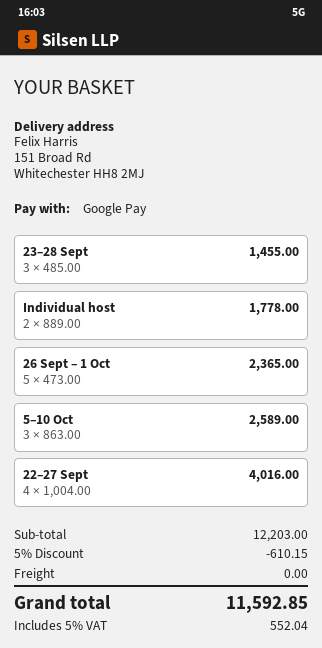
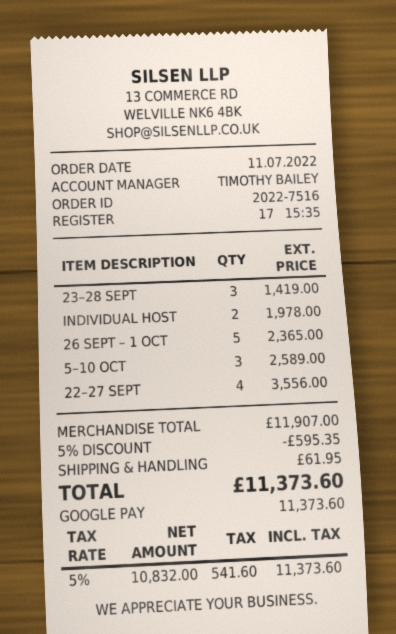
23–28 Sept: 3 for 1455.00 -> 3 for 1419.00
Individual host: 2 for 1778.00 -> 2 for 1978.00
22–27 Sept: 4 for 4016.00 -> 4 for 3556.00
subtotal: 12203.00 -> 11907.00
discount: 5% = 610.15 -> 5% = 595.35
shipping: 0.00 -> 61.95
tax: 5% = 552.04 -> 5% = 541.60
total: 11592.85 -> 11373.60

